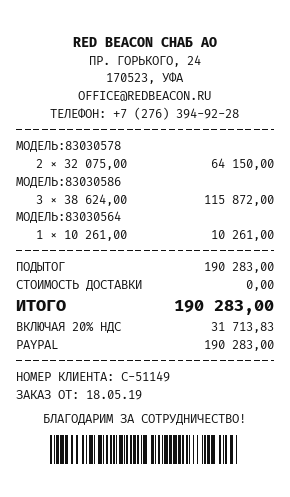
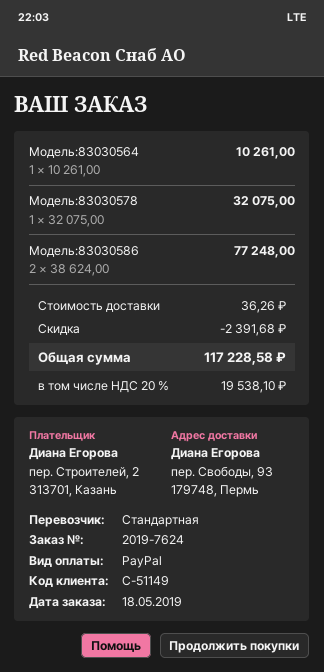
МОДЕЛЬ:83030578: 2 x 32075.00 = 64150.00 -> 1 x 32075.00 = 32075.00
МОДЕЛЬ:83030586: 3 x 38624.00 = 115872.00 -> 2 x 38624.00 = 77248.00
discount: none -> 2391.68
shipping: 0.00 -> 36.26
tax: 20% = 31713.83 -> 20% = 19538.10
total: 190283.00 -> 117228.58

